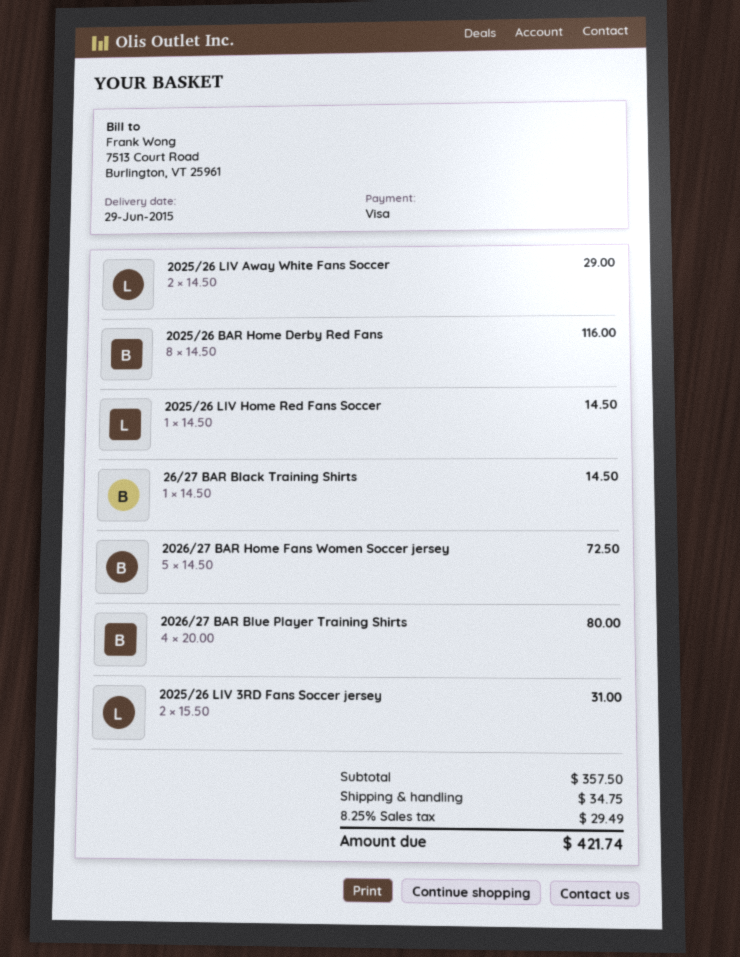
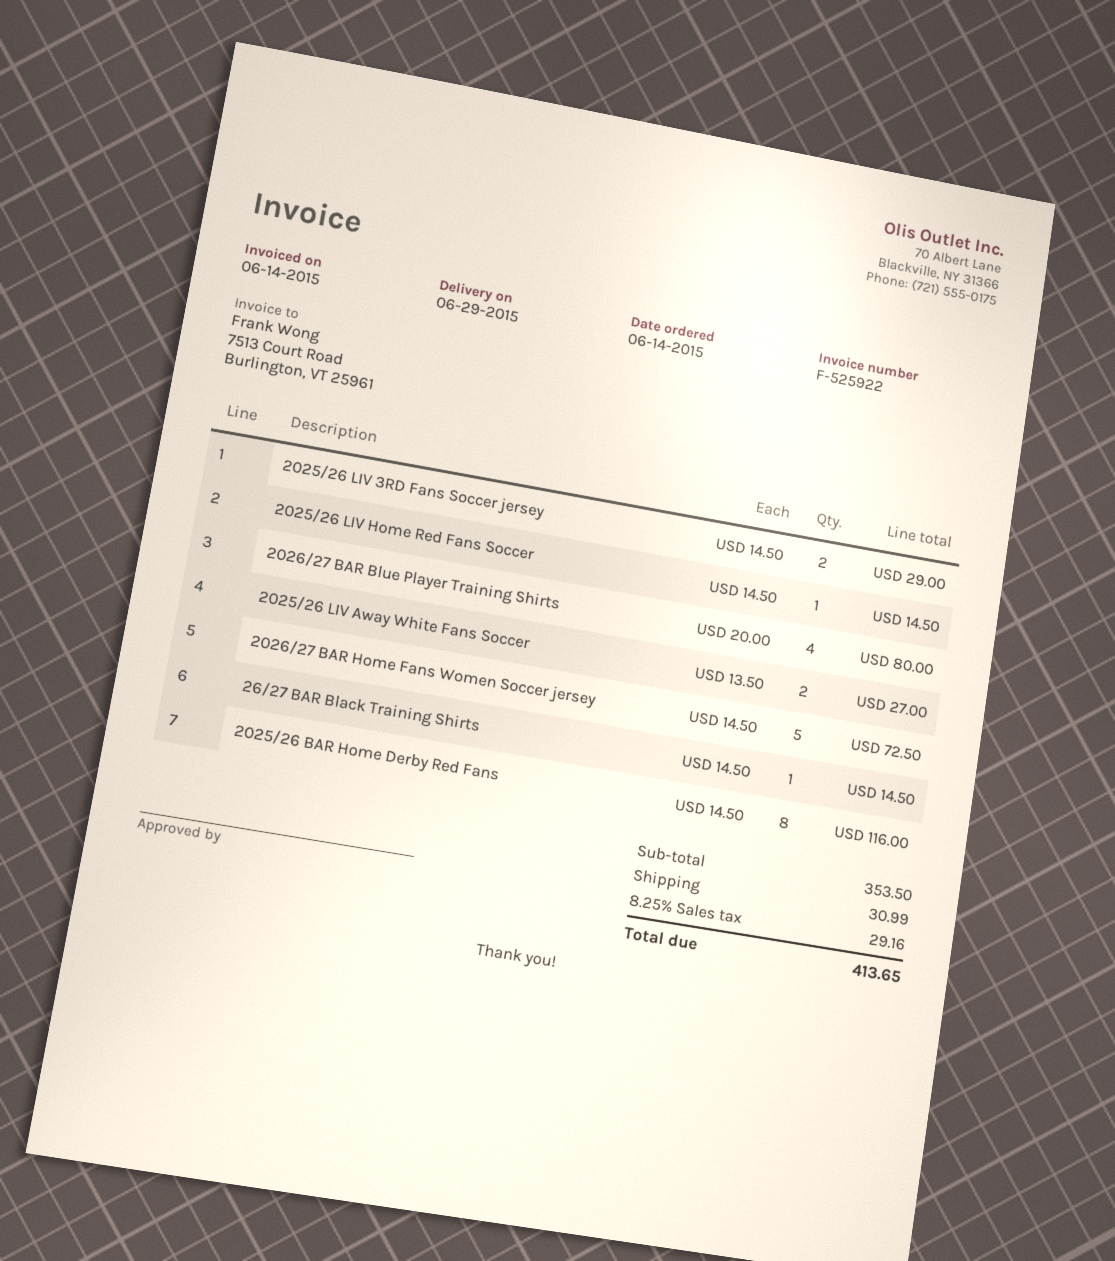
2025/26 LIV Away White Fans Soccer: 2 x 14.50 = 29.00 -> 2 x 13.50 = 27.00
2025/26 LIV 3RD Fans Soccer jersey: 2 x 15.50 = 31.00 -> 2 x 14.50 = 29.00
subtotal: 357.50 -> 353.50
shipping: 34.75 -> 30.99
tax: 8.25% = 29.49 -> 8.25% = 29.16
total: 421.74 -> 413.65

